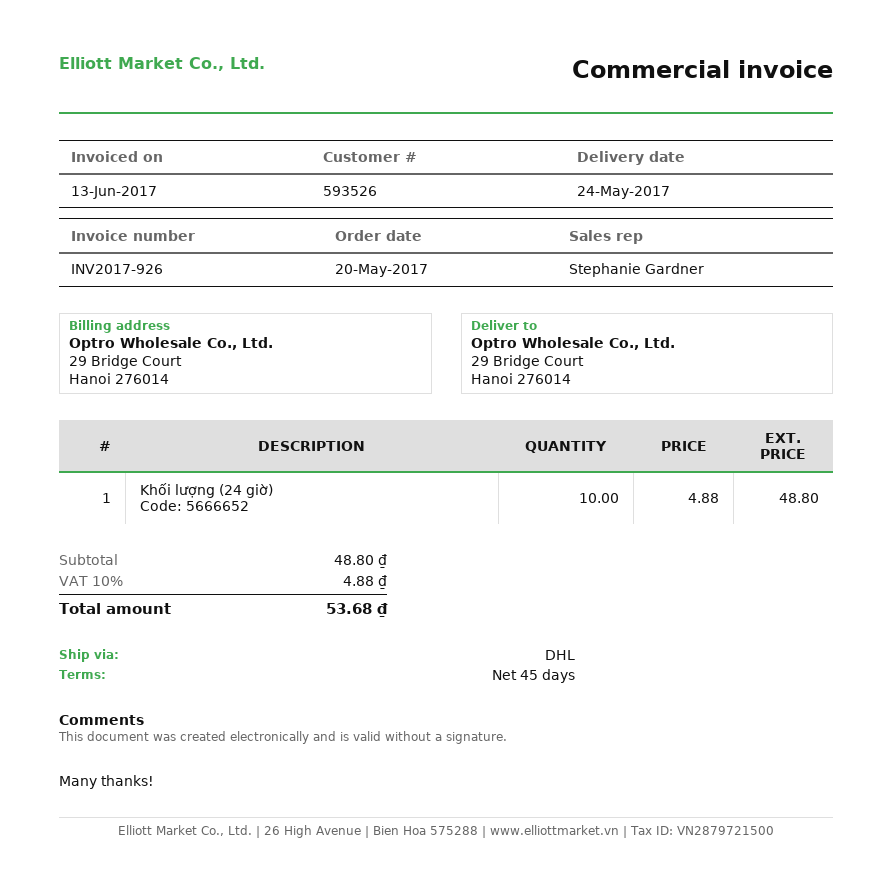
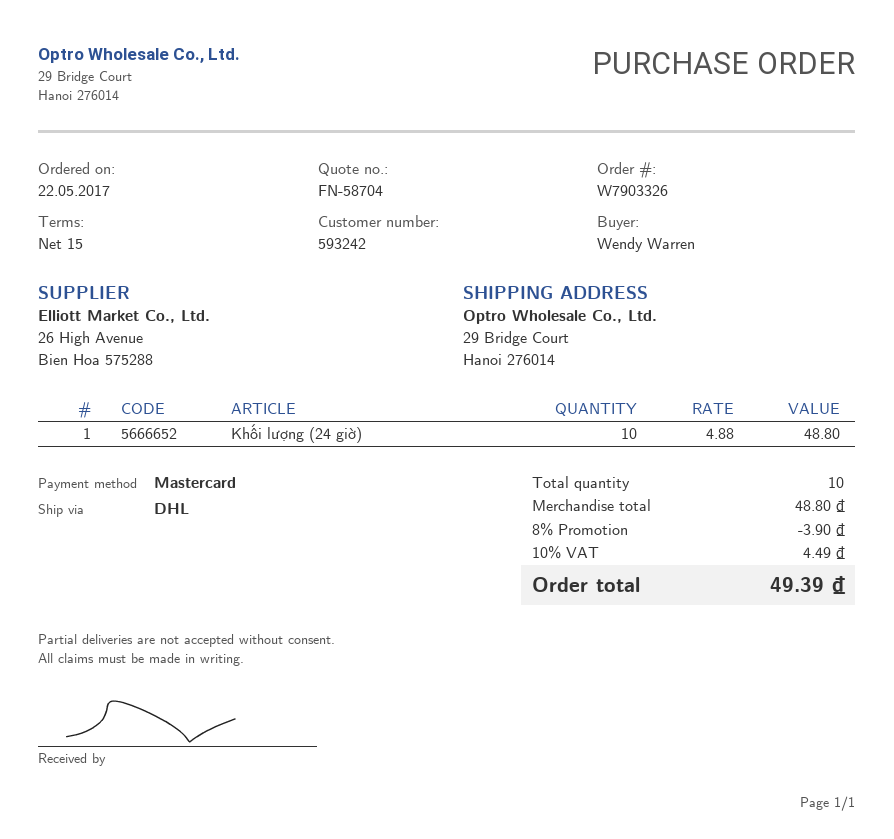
order date: 2017-05-20 -> 2017-05-22
payment terms: 45 days -> 15 days
customer number: 593526 -> 593242
discount: none -> 8% = 3.90
tax: 10% = 4.88 -> 10% = 4.49
total: 53.68 -> 49.39

